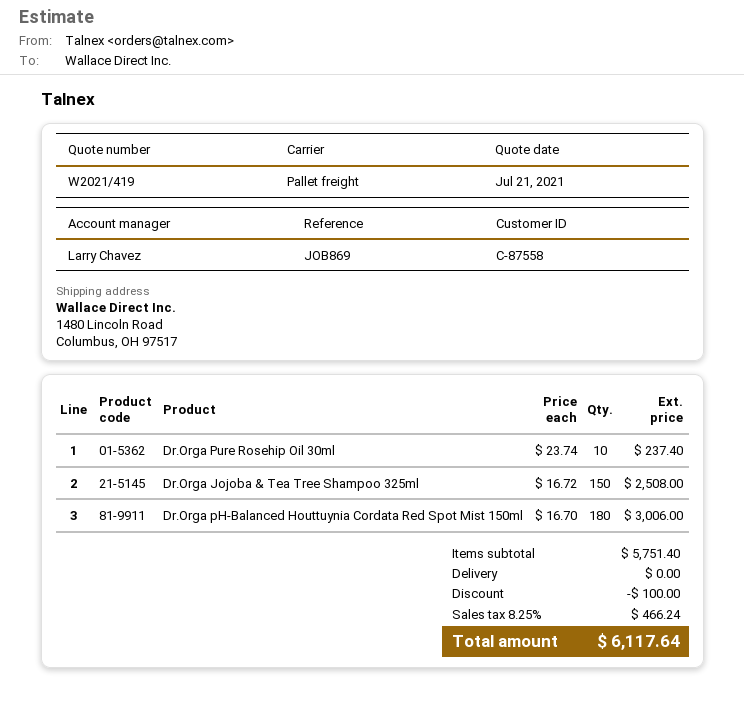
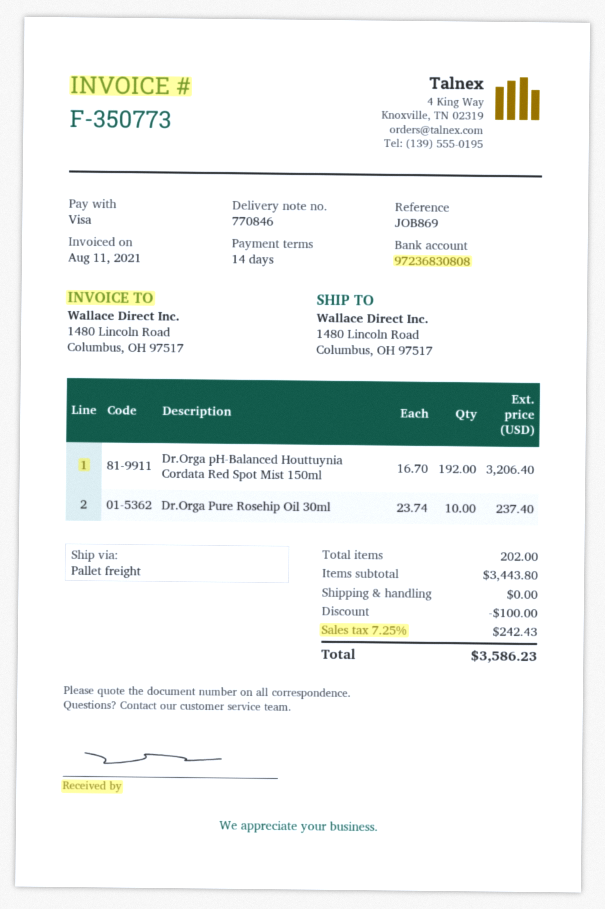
Dr.Orga Jojoba & Tea Tree Shampoo 325ml: 150 x 16.72 = 2508.00 -> none
Dr.Orga pH-Balanced Houttuynia Cordata Red Spot Mist 150ml: 180 x 16.70 = 3006.00 -> 192 x 16.70 = 3206.40
subtotal: 5751.40 -> 3443.80
tax: 8.25% = 466.24 -> 7.25% = 242.43
total: 6117.64 -> 3586.23

